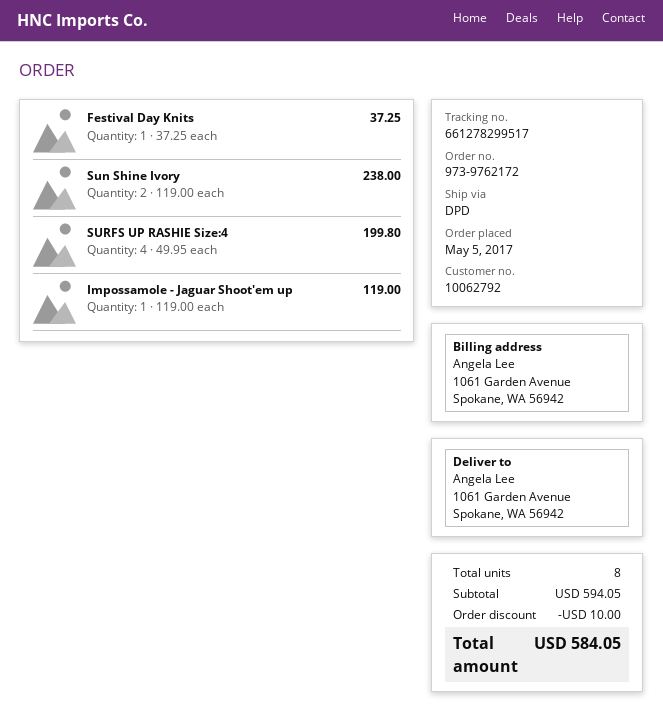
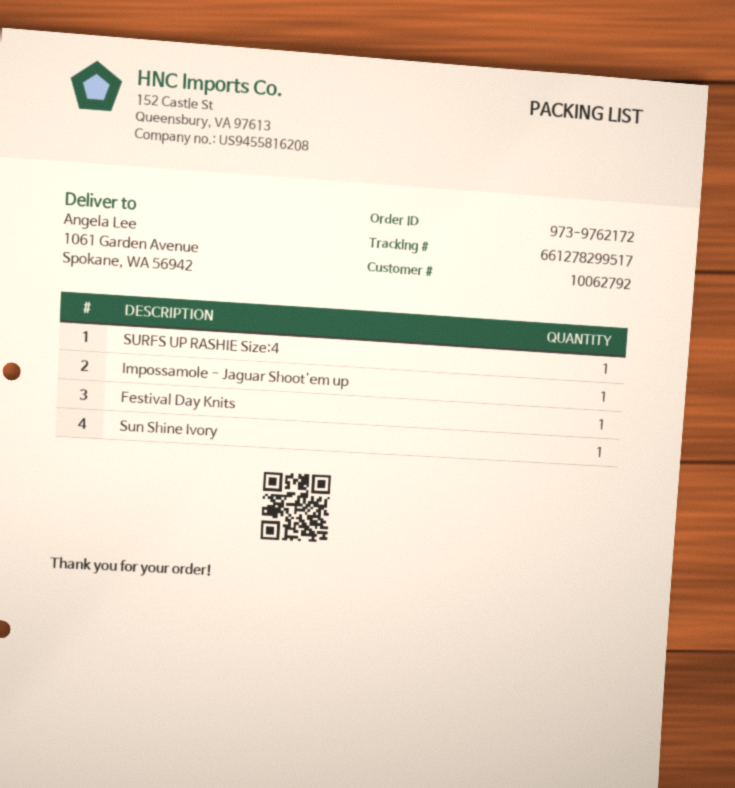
Sun Shine Ivory: 2 -> 1
SURFS UP RASHIE Size:4: 4 -> 1

